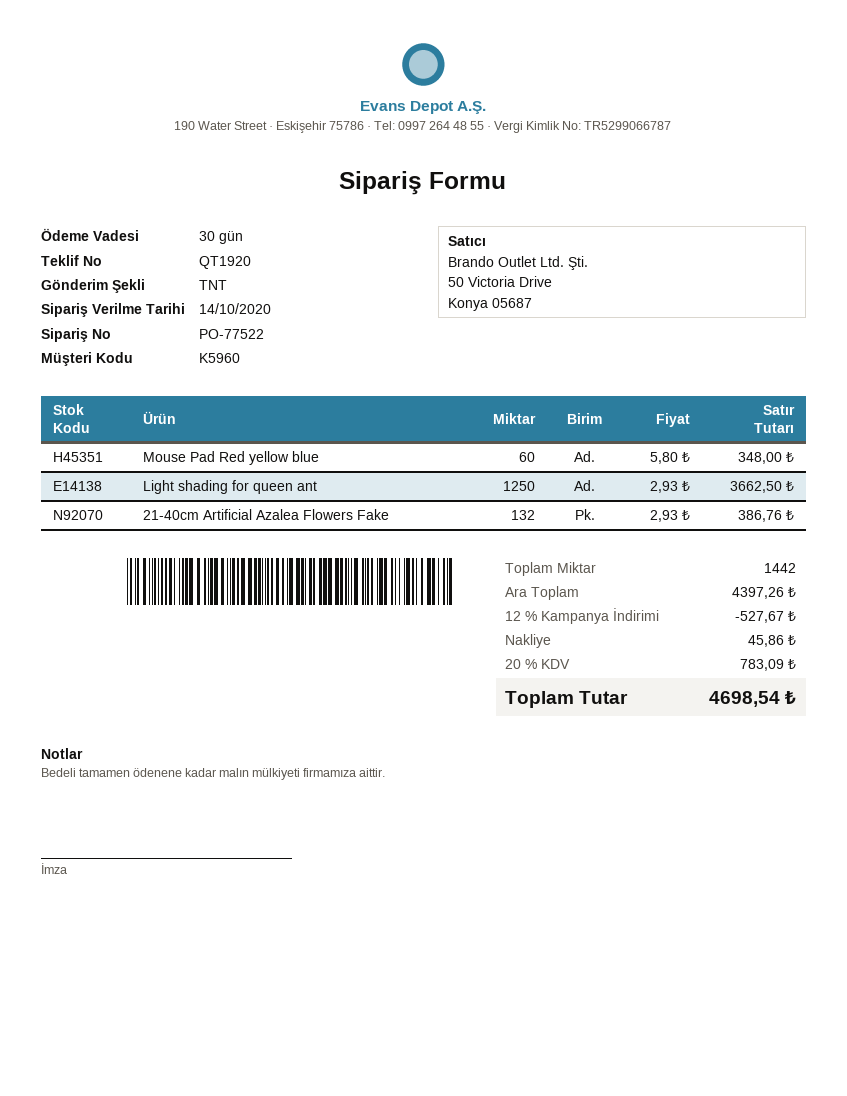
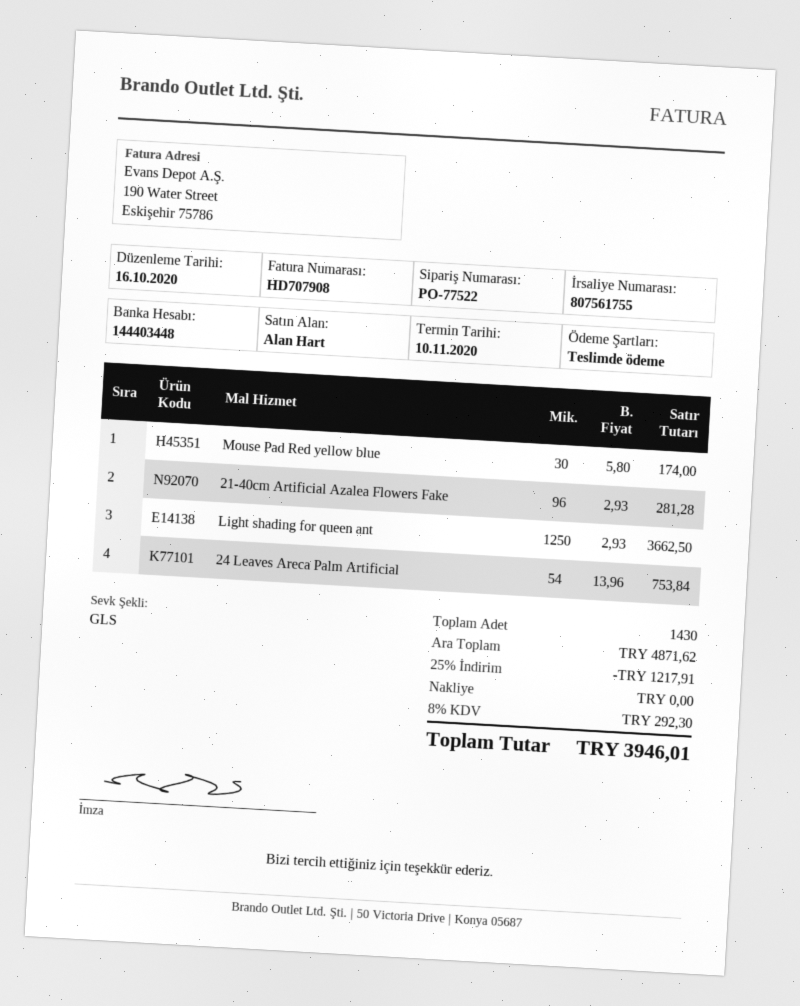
payment terms: 30 days -> on receipt
shipping method: TNT -> GLS
Mouse Pad Red yellow blue: 60 x 5.80 = 348.00 -> 30 x 5.80 = 174.00
21-40cm Artificial Azalea Flowers Fake: 132 x 2.93 = 386.76 -> 96 x 2.93 = 281.28
24 Leaves Areca Palm Artificial: none -> 54 x 13.96 = 753.84
total quantity: 1442 -> 1430
subtotal: 4397.26 -> 4871.62
discount: 12% = 527.67 -> 25% = 1217.91
shipping: 45.86 -> 0.00
tax: 20% = 783.09 -> 8% = 292.30
total: 4698.54 -> 3946.01

